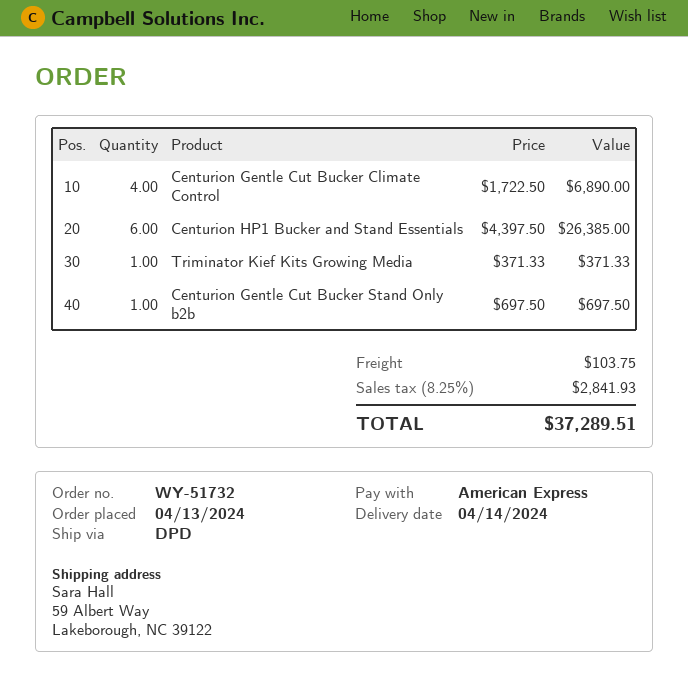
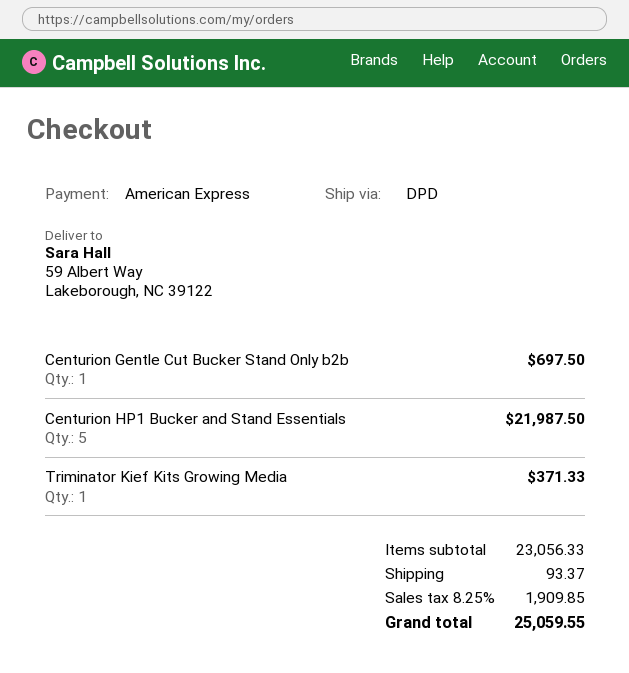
Centurion Gentle Cut Bucker Climate Control: 4 for 6890.00 -> none
Centurion HP1 Bucker and Stand Essentials: 6 for 26385.00 -> 5 for 21987.50
shipping: 103.75 -> 93.37
tax: 8.25% = 2841.93 -> 8.25% = 1909.85
total: 37289.51 -> 25059.55

